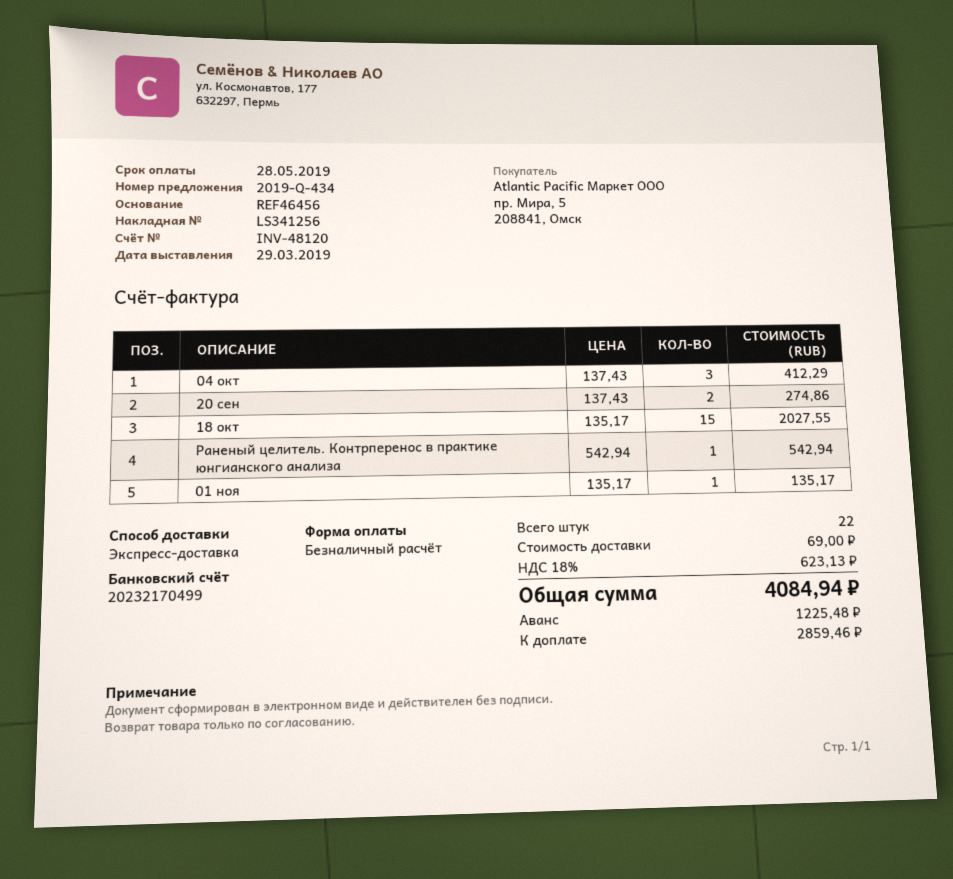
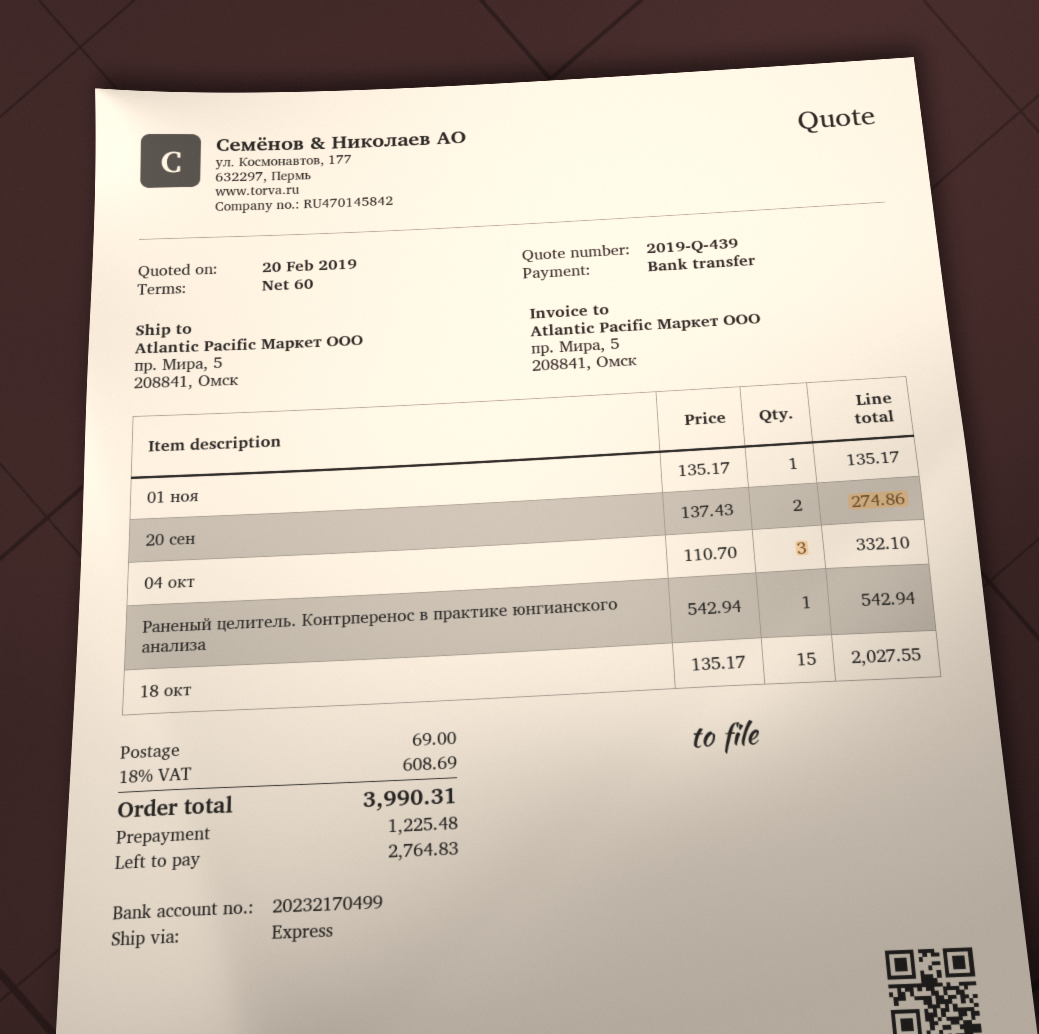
quote number: 2019-Q-434 -> 2019-Q-439
04 окт: 3 x 137.43 = 412.29 -> 3 x 110.70 = 332.10
tax: 18% = 623.13 -> 18% = 608.69
total: 4084.94 -> 3990.31
balance: 2859.46 -> 2764.83

